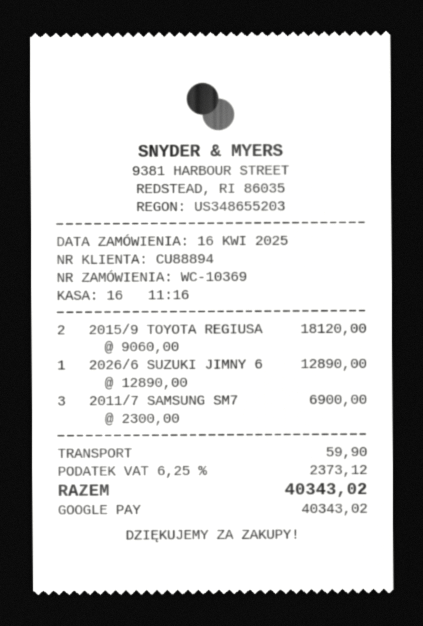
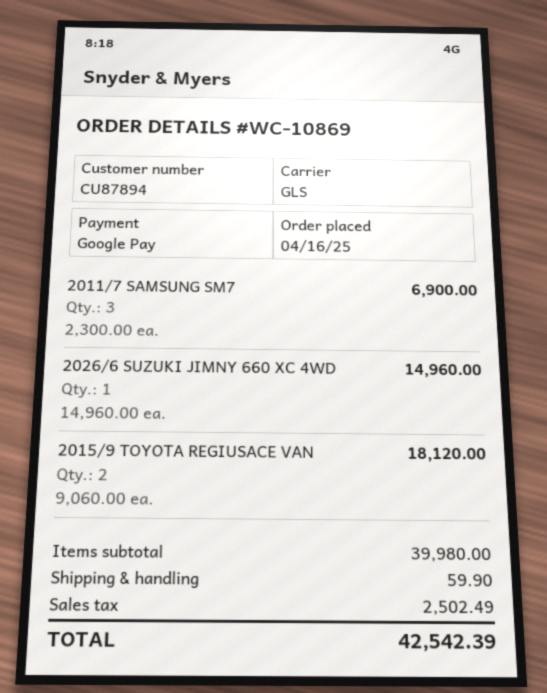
order number: WC-10369 -> WC-10869
customer number: CU88894 -> CU87894
2026/6 SUZUKI JIMNY 6: 1 x 12890.00 = 12890.00 -> 1 x 14960.00 = 14960.00
tax: 2373.12 -> 2502.49
total: 40343.02 -> 42542.39

